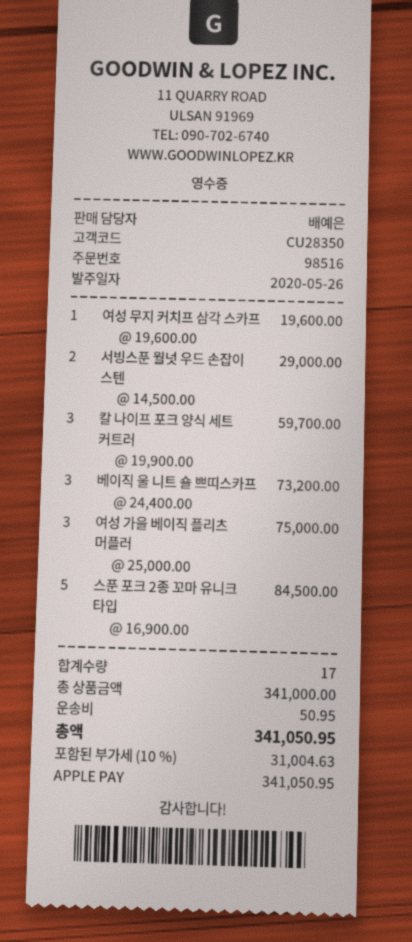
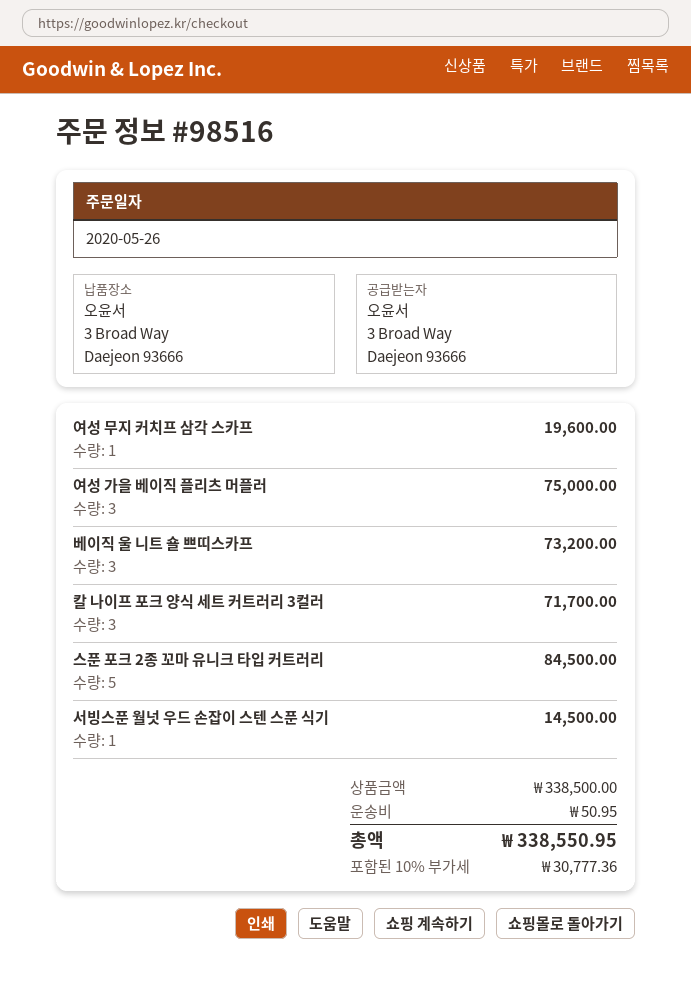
서빙스푼 월넛 우드 손잡이 스텐: 2 for 29000.00 -> 1 for 14500.00
칼 나이프 포크 양식 세트 커트러: 3 for 59700.00 -> 3 for 71700.00
subtotal: 341000.00 -> 338500.00
tax: 10% = 31004.63 -> 10% = 30777.36
total: 341050.95 -> 338550.95

